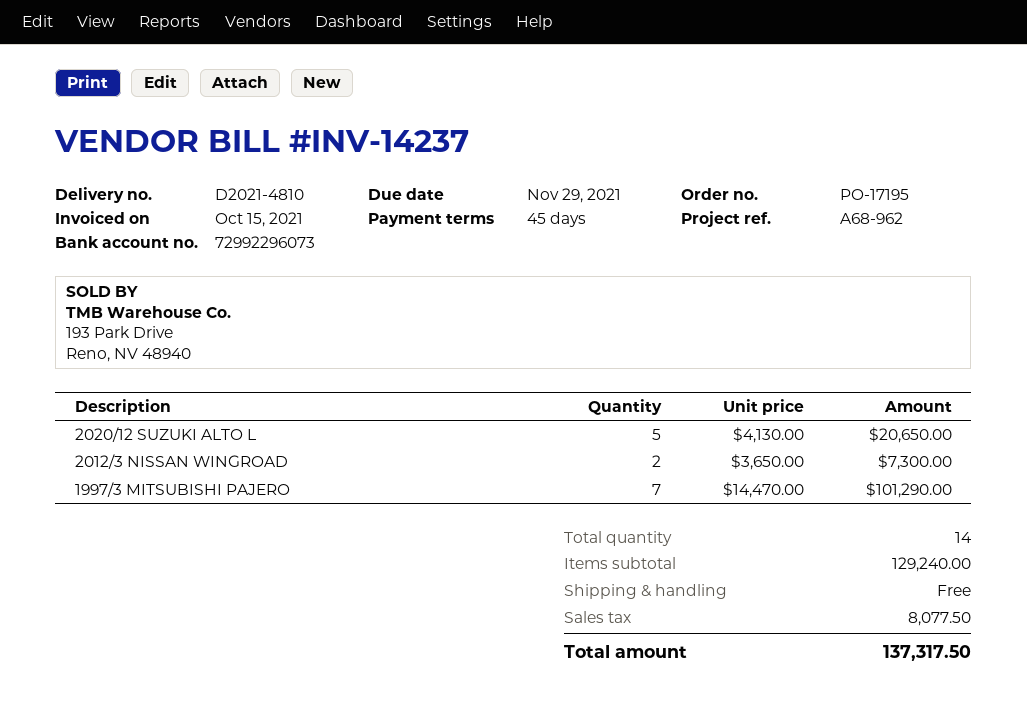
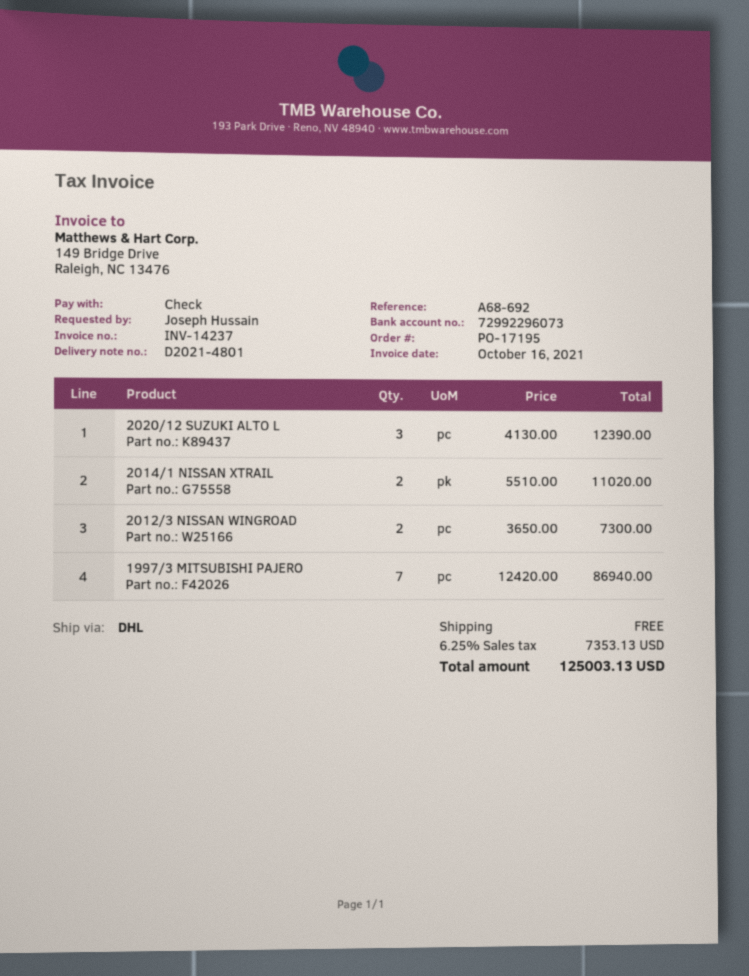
delivery note number: D2021-4810 -> D2021-4801
invoice date: 2021-10-15 -> 2021-10-16
reference: A68-962 -> A68-692
2020/12 SUZUKI ALTO L: 5 x 4130.00 = 20650.00 -> 3 x 4130.00 = 12390.00
1997/3 MITSUBISHI PAJERO: 7 x 14470.00 = 101290.00 -> 7 x 12420.00 = 86940.00
2014/1 NISSAN XTRAIL: none -> 2 x 5510.00 = 11020.00
tax: 8077.50 -> 7353.13
total: 137317.50 -> 125003.13

